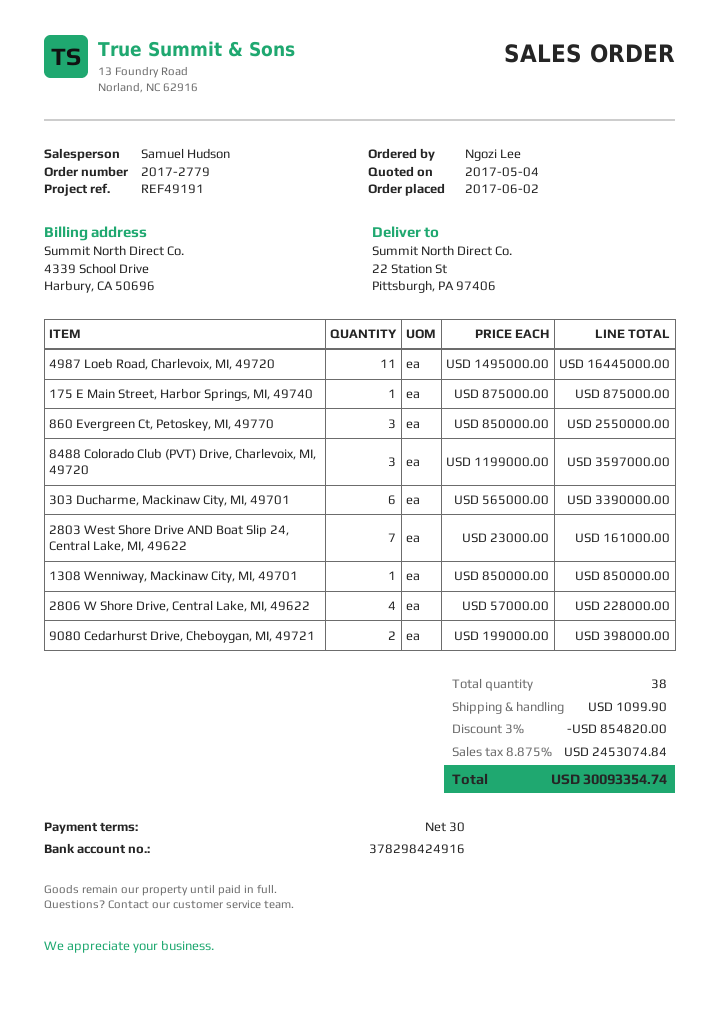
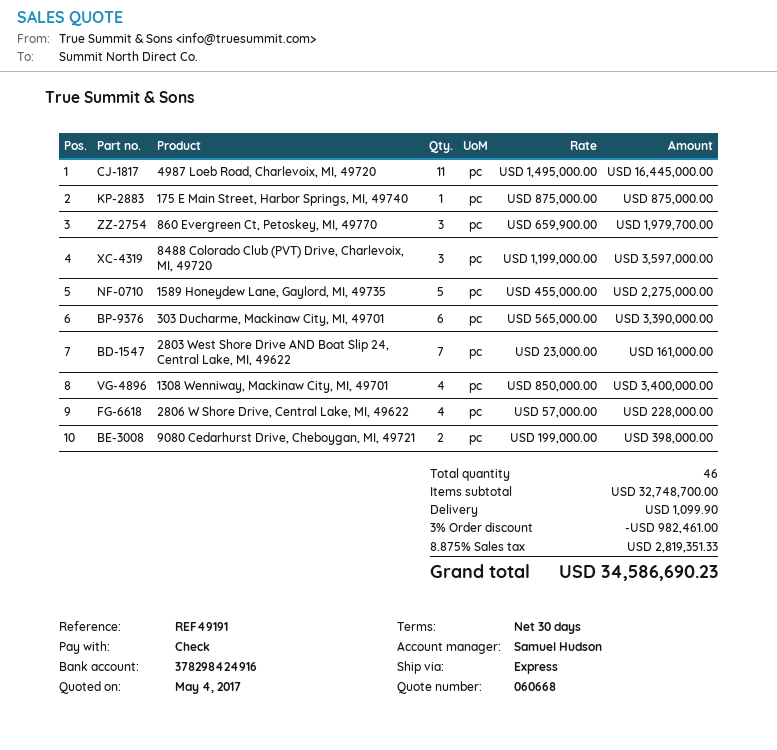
860 Evergreen Ct, Petoskey, MI, 49770: 3 x 850000.00 = 2550000.00 -> 3 x 659900.00 = 1979700.00
1308 Wenniway, Mackinaw City, MI, 49701: 1 x 850000.00 = 850000.00 -> 4 x 850000.00 = 3400000.00
1589 Honeydew Lane, Gaylord, MI, 49735: none -> 5 x 455000.00 = 2275000.00
total quantity: 38 -> 46
discount: 3% = 854820.00 -> 3% = 982461.00
tax: 8.875% = 2453074.84 -> 8.875% = 2819351.33
total: 30093354.74 -> 34586690.23

